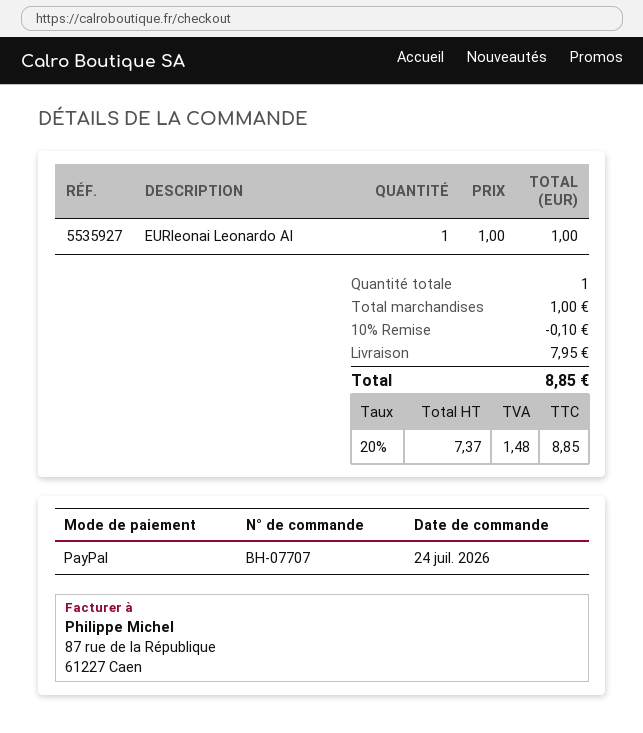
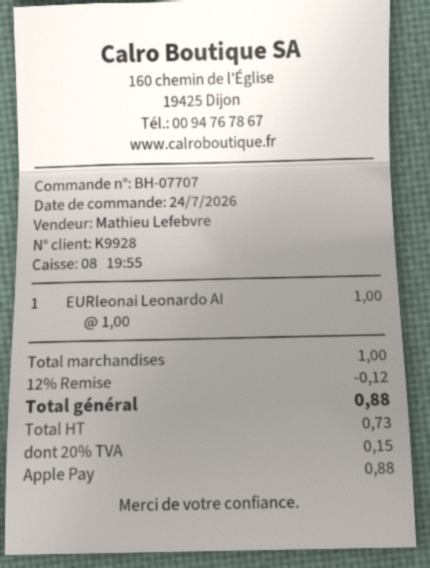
payment method: PayPal -> Apple Pay
discount: 10% = 0.10 -> 12% = 0.12
shipping: 7.95 -> none
net: 7.37 -> 0.73
tax: 20% = 1.48 -> 20% = 0.15
total: 8.85 -> 0.88

